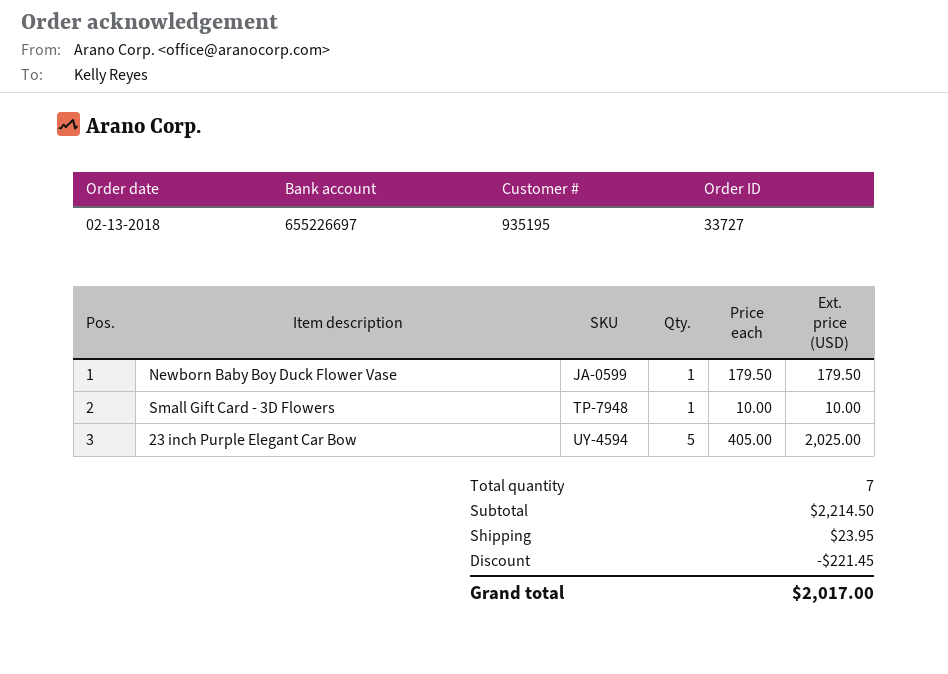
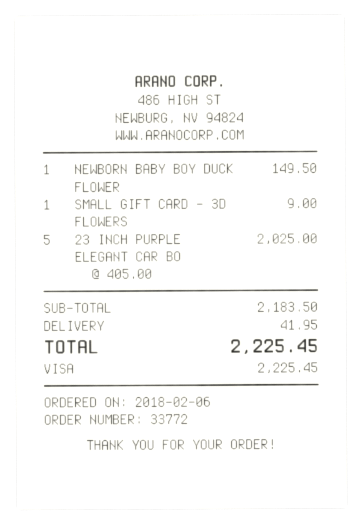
order number: 33727 -> 33772
order date: 2018-02-13 -> 2018-02-06
Newborn Baby Boy Duck Flower Vase: 1 x 179.50 = 179.50 -> 1 x 149.50 = 149.50
Small Gift Card - 3D Flowers: 1 x 10.00 = 10.00 -> 1 x 9.00 = 9.00
subtotal: 2214.50 -> 2183.50
discount: 221.45 -> none
shipping: 23.95 -> 41.95
total: 2017.00 -> 2225.45

